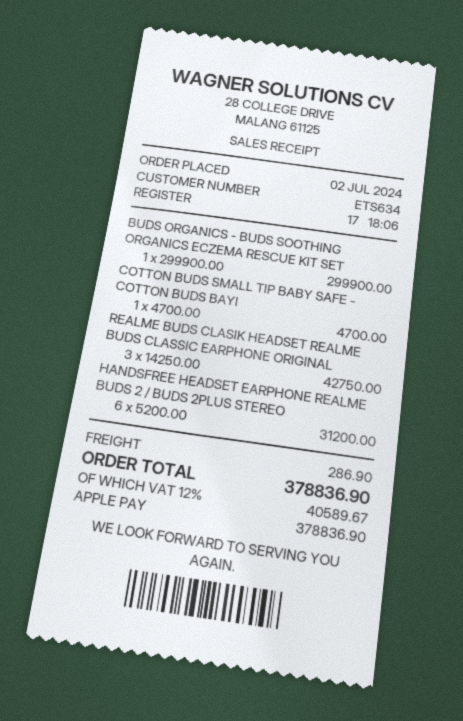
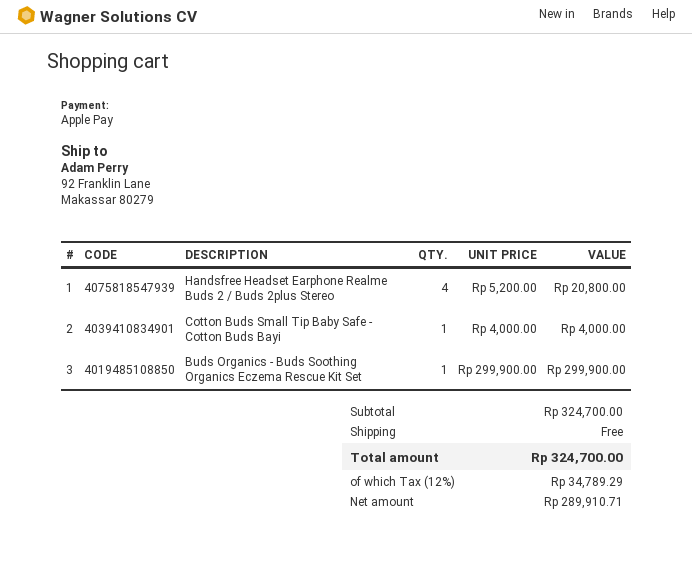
COTTON BUDS SMALL TIP BABY SAFE - COTTON BUDS BAYI: 1 x 4700.00 = 4700.00 -> 1 x 4000.00 = 4000.00
REALME BUDS CLASIK HEADSET REALME BUDS CLASSIC EARPHONE ORIGINAL: 3 x 14250.00 = 42750.00 -> none
HANDSFREE HEADSET EARPHONE REALME BUDS 2 / BUDS 2PLUS STEREO: 6 x 5200.00 = 31200.00 -> 4 x 5200.00 = 20800.00
shipping: 286.90 -> 0.00
tax: 12% = 40589.67 -> 12% = 34789.29
total: 378836.90 -> 324700.00

